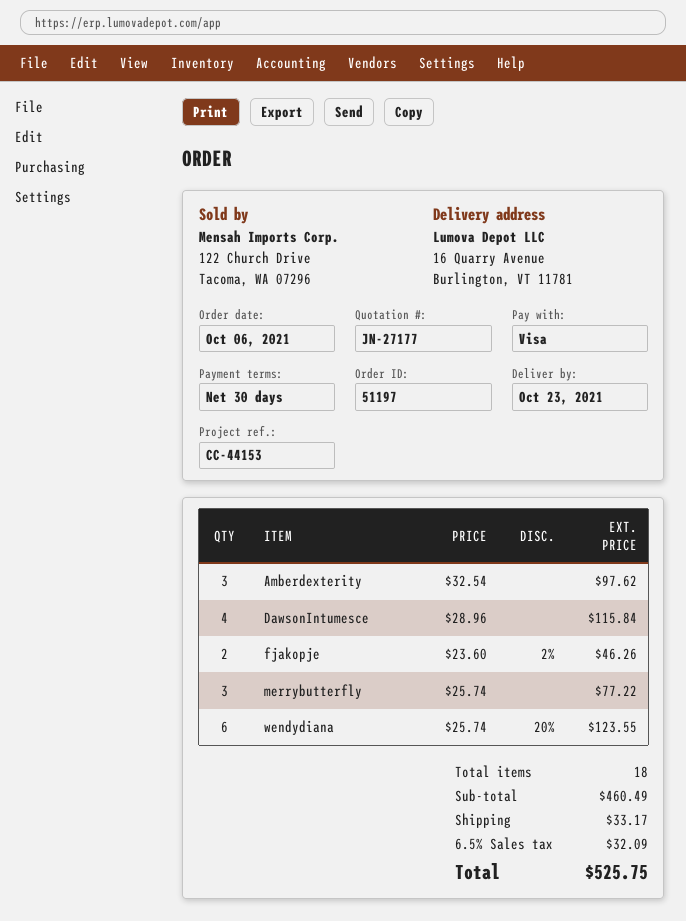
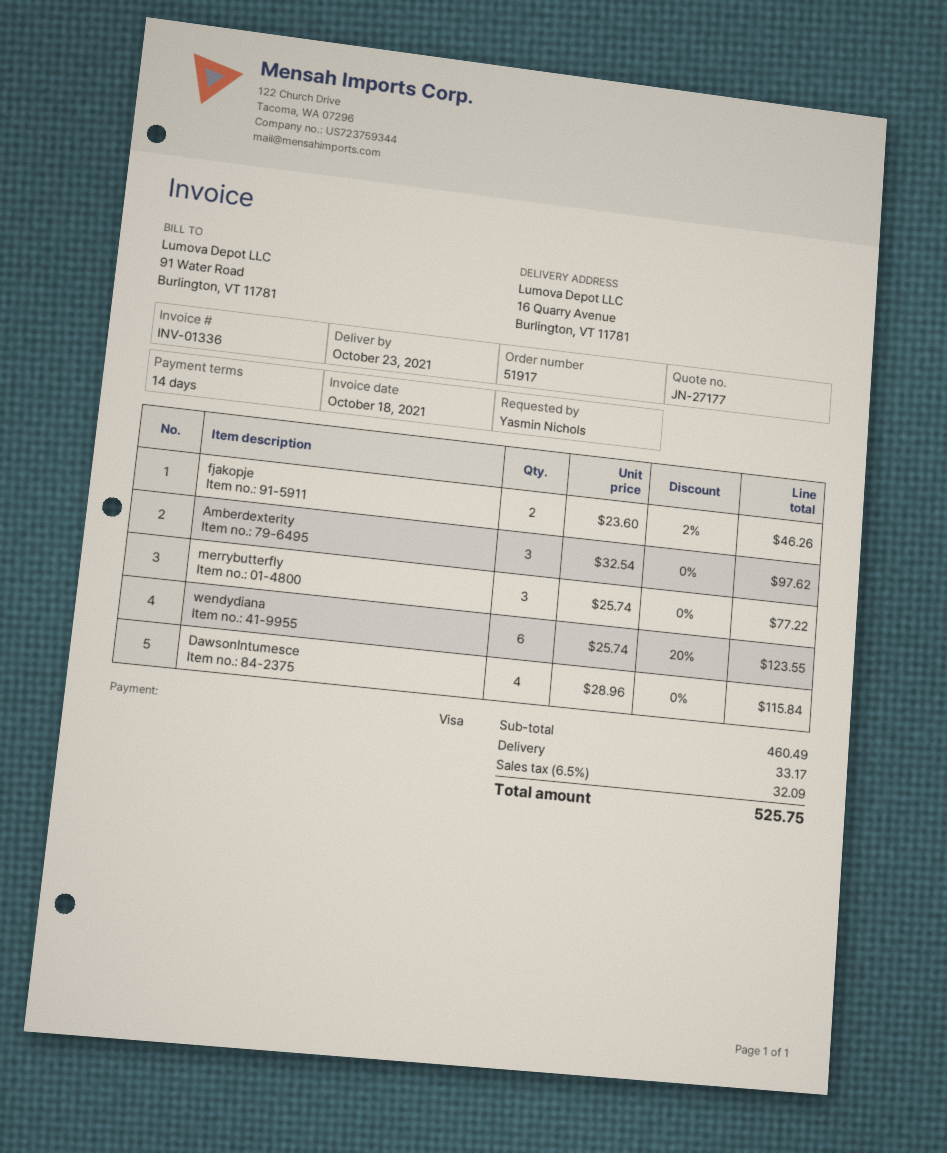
order number: 51197 -> 51917
payment terms: 30 days -> 14 days

